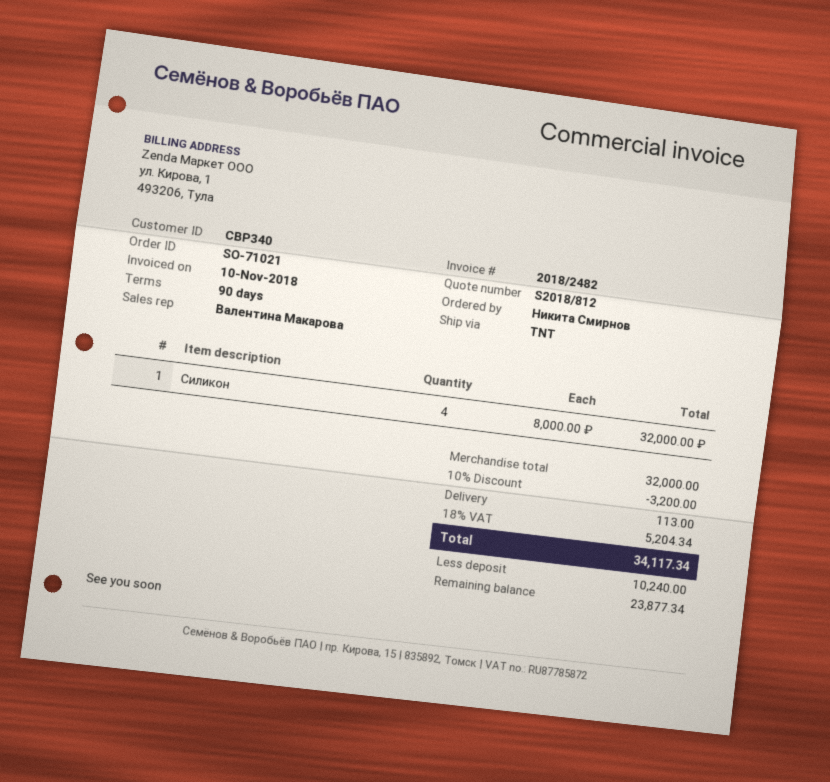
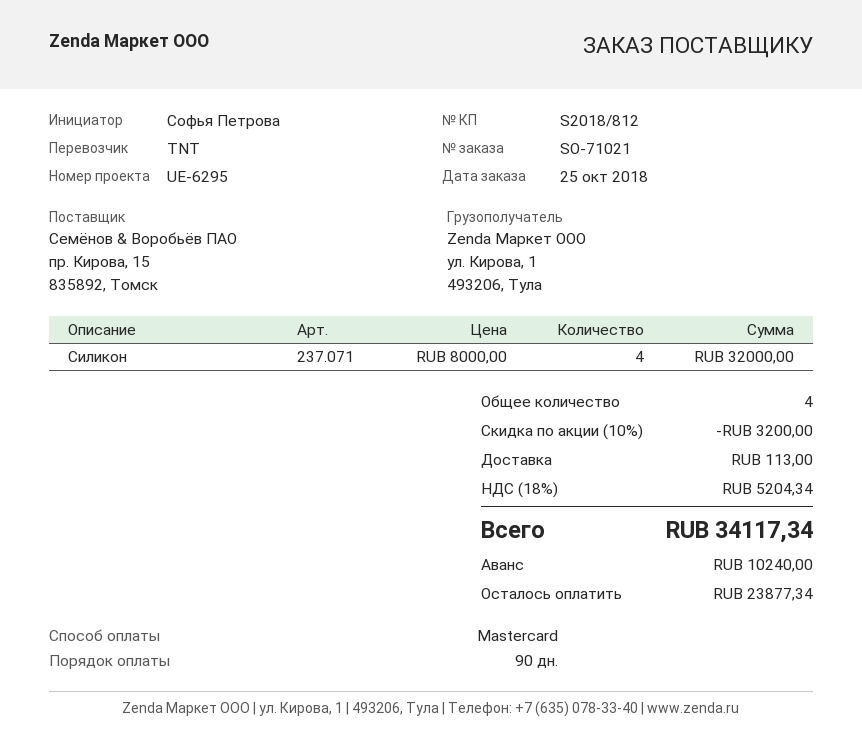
ordered by: Никита Смирнов -> Софья Петрова

